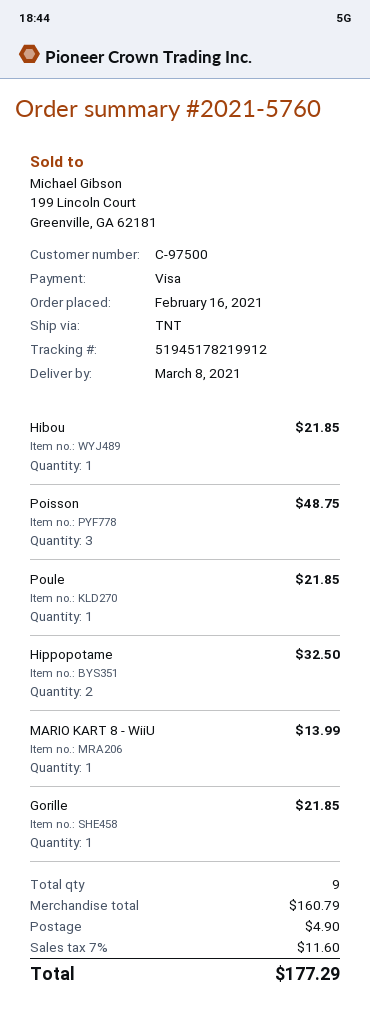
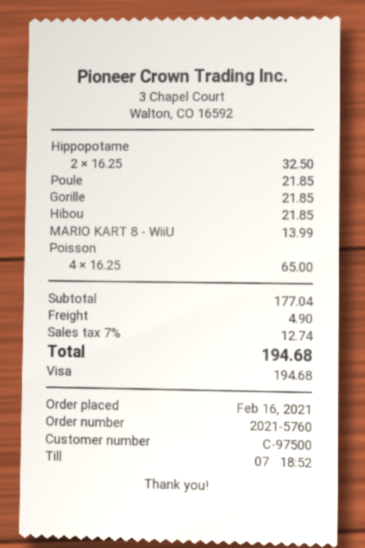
Poisson: 3 for 48.75 -> 4 for 65.00
subtotal: 160.79 -> 177.04
tax: 7% = 11.60 -> 7% = 12.74
total: 177.29 -> 194.68

